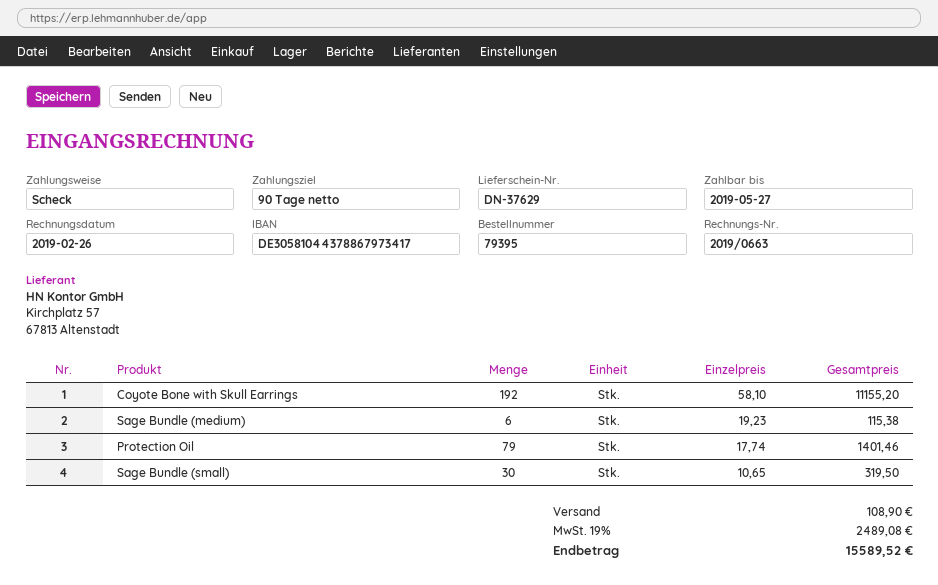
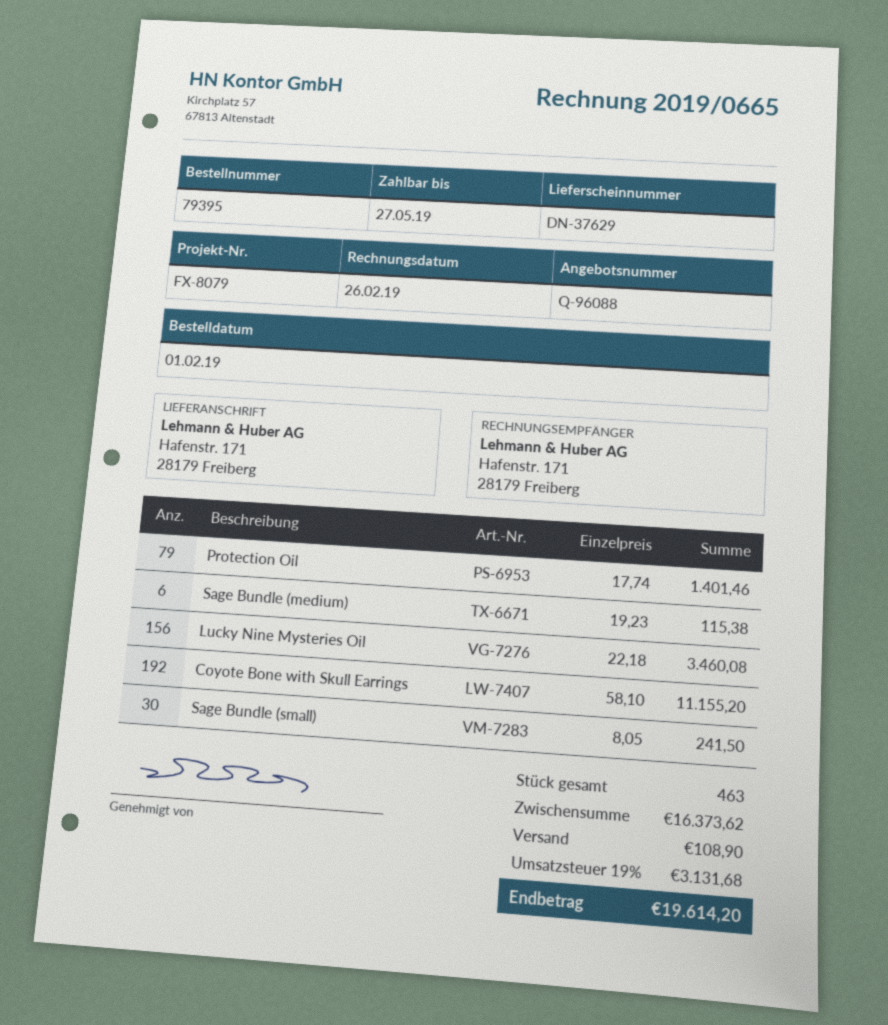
invoice number: 2019/0663 -> 2019/0665
Sage Bundle (small): 30 x 10.65 = 319.50 -> 30 x 8.05 = 241.50
Lucky Nine Mysteries Oil: none -> 156 x 22.18 = 3460.08
tax: 19% = 2489.08 -> 19% = 3131.68
total: 15589.52 -> 19614.20

